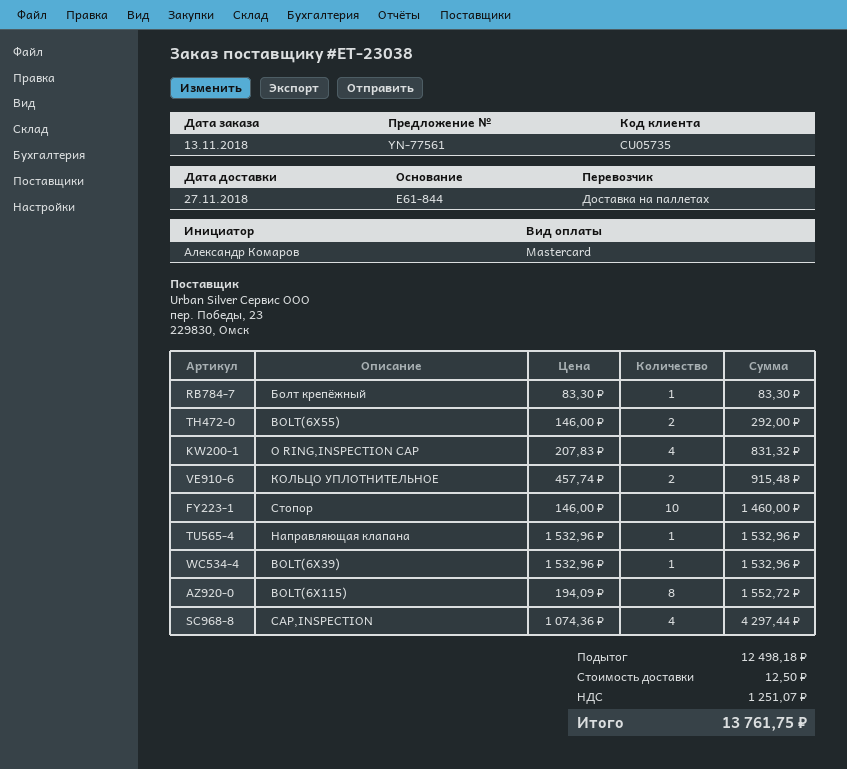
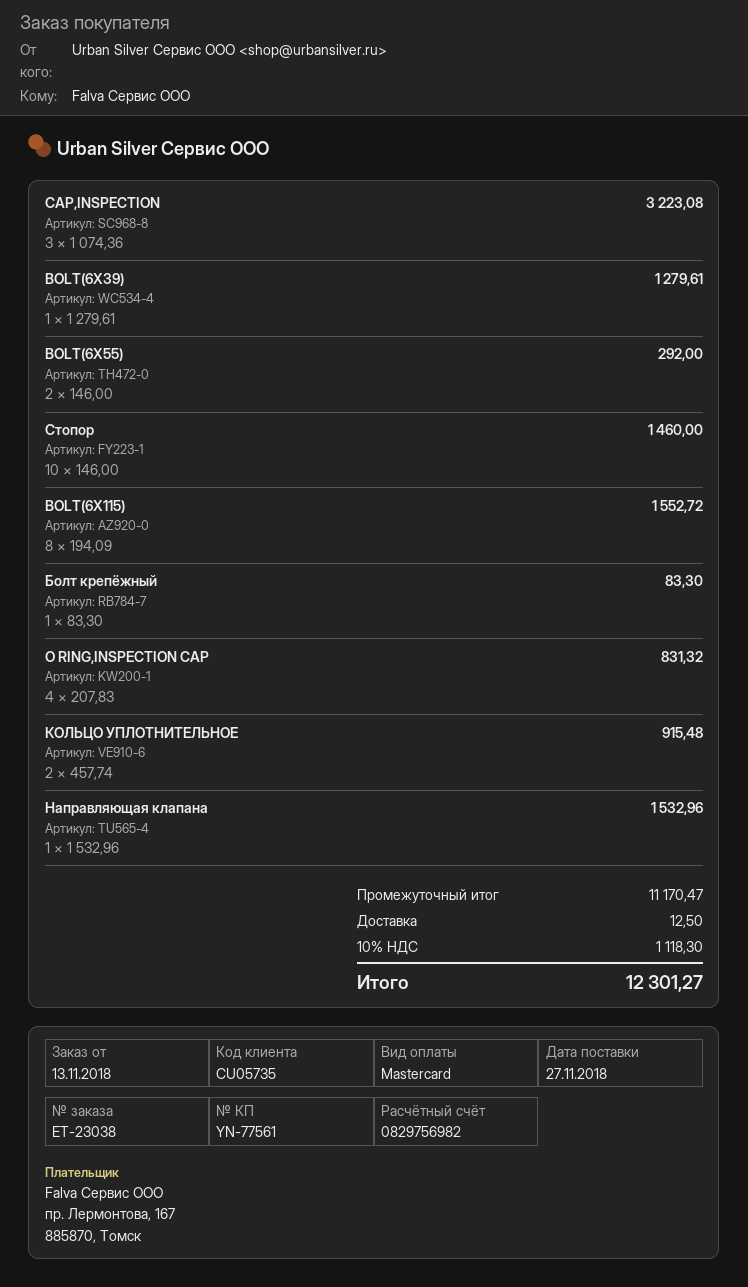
BOLT(6X39): 1 x 1532.96 = 1532.96 -> 1 x 1279.61 = 1279.61
CAP,INSPECTION: 4 x 1074.36 = 4297.44 -> 3 x 1074.36 = 3223.08
subtotal: 12498.18 -> 11170.47
tax: 1251.07 -> 1118.30
total: 13761.75 -> 12301.27

